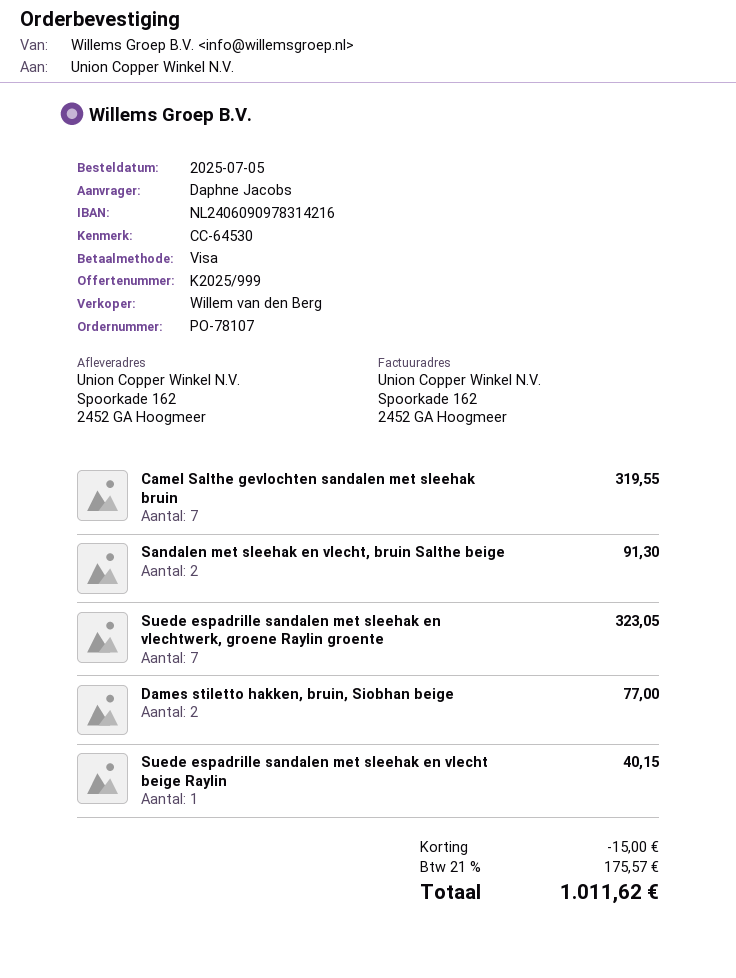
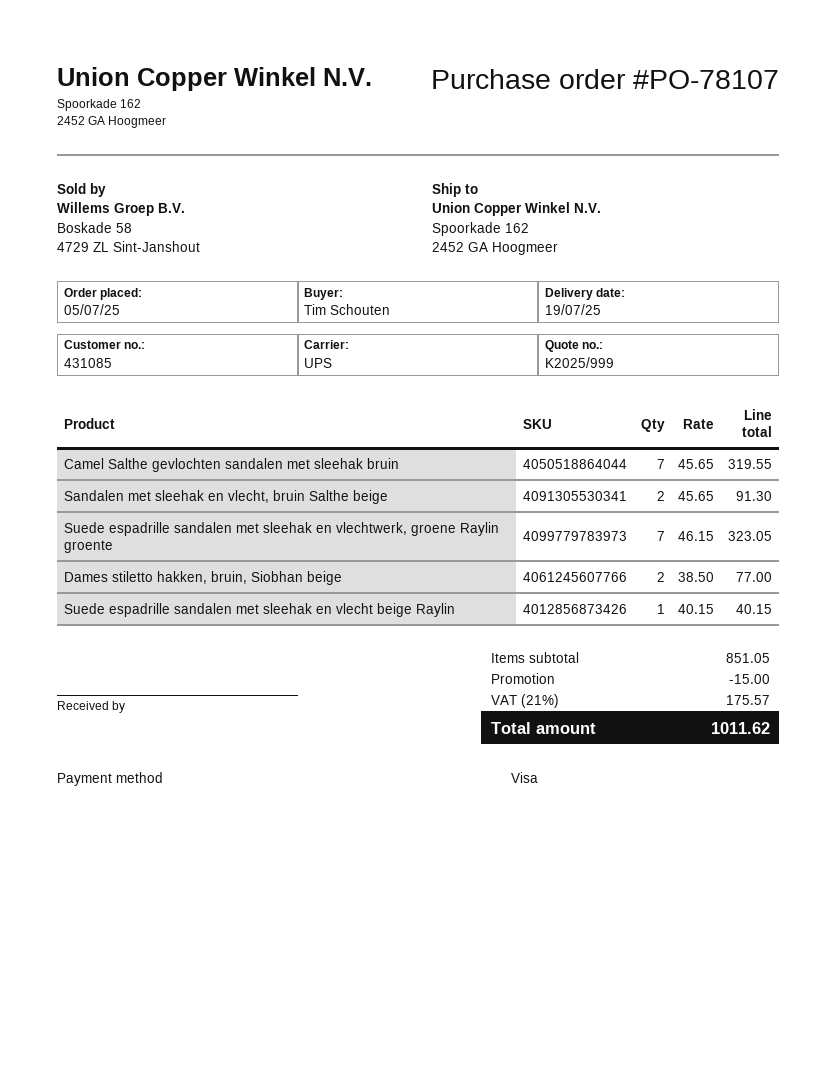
ordered by: Daphne Jacobs -> Tim Schouten

